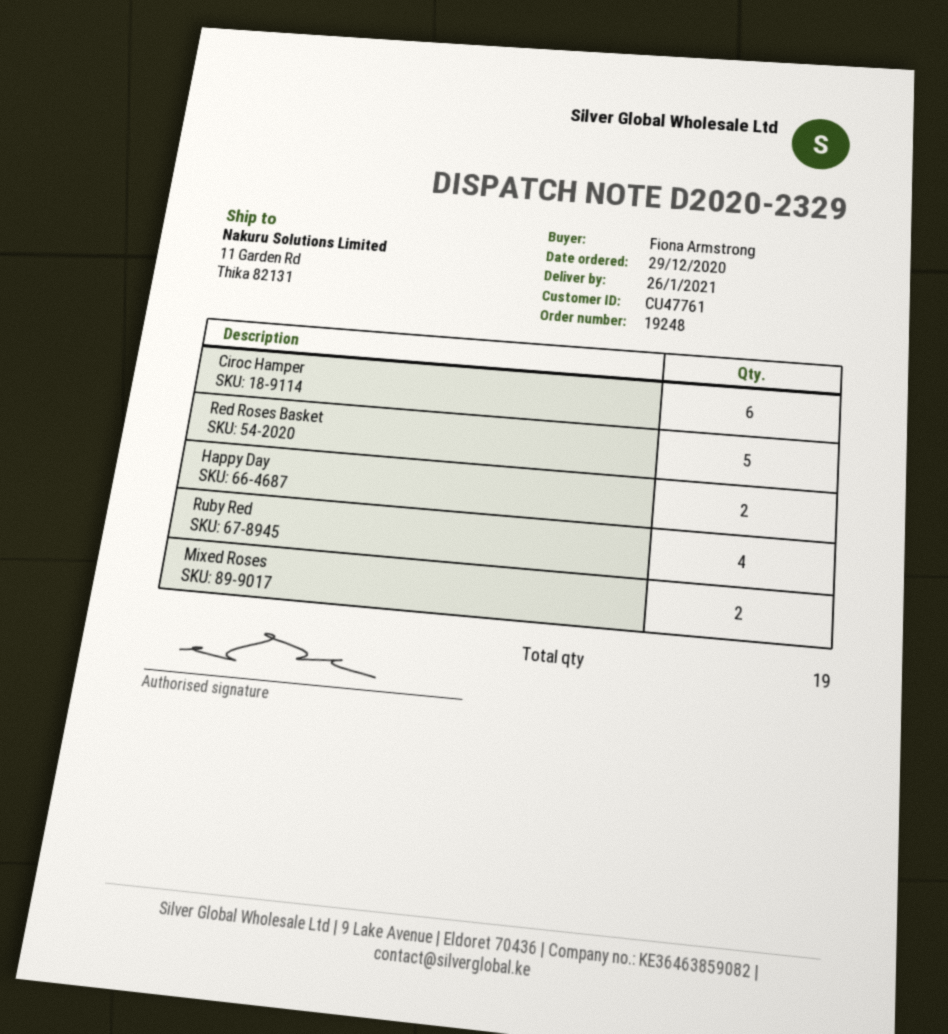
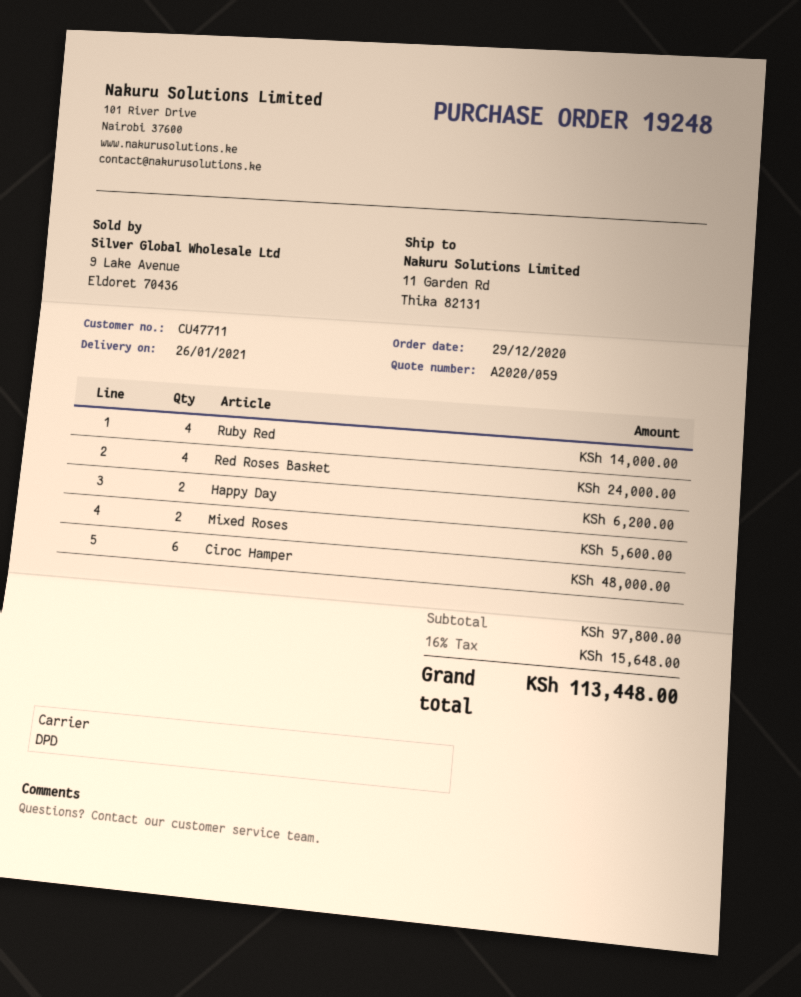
customer number: CU47761 -> CU47711
Red Roses Basket: 5 -> 4

